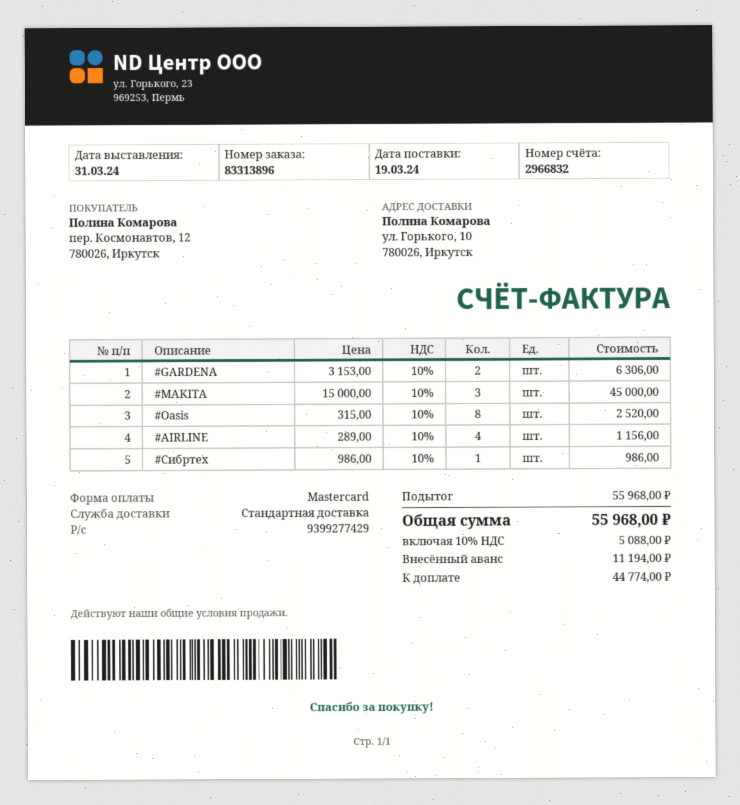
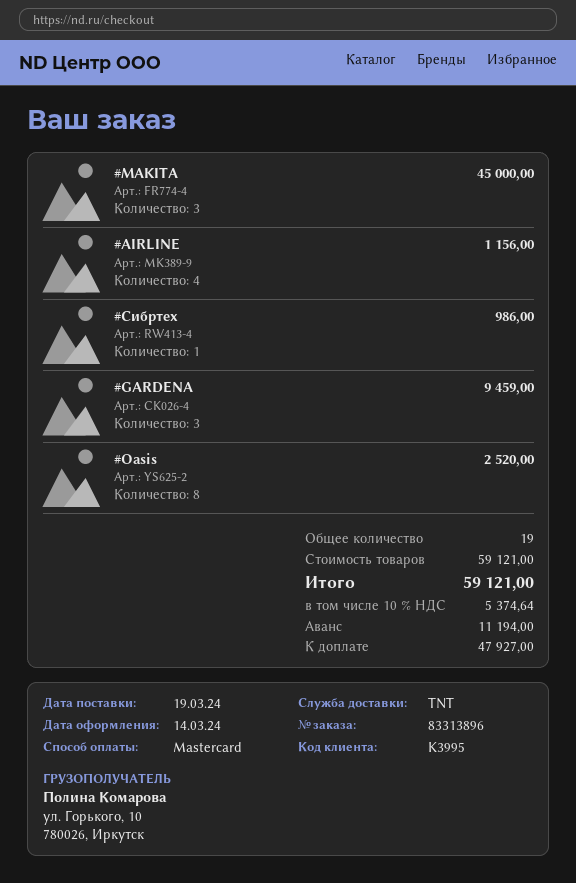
shipping method: standard -> TNT
#GARDENA: 2 for 6306.00 -> 3 for 9459.00
subtotal: 55968.00 -> 59121.00
tax: 10% = 5088.00 -> 10% = 5374.64
total: 55968.00 -> 59121.00
balance: 44774.00 -> 47927.00

